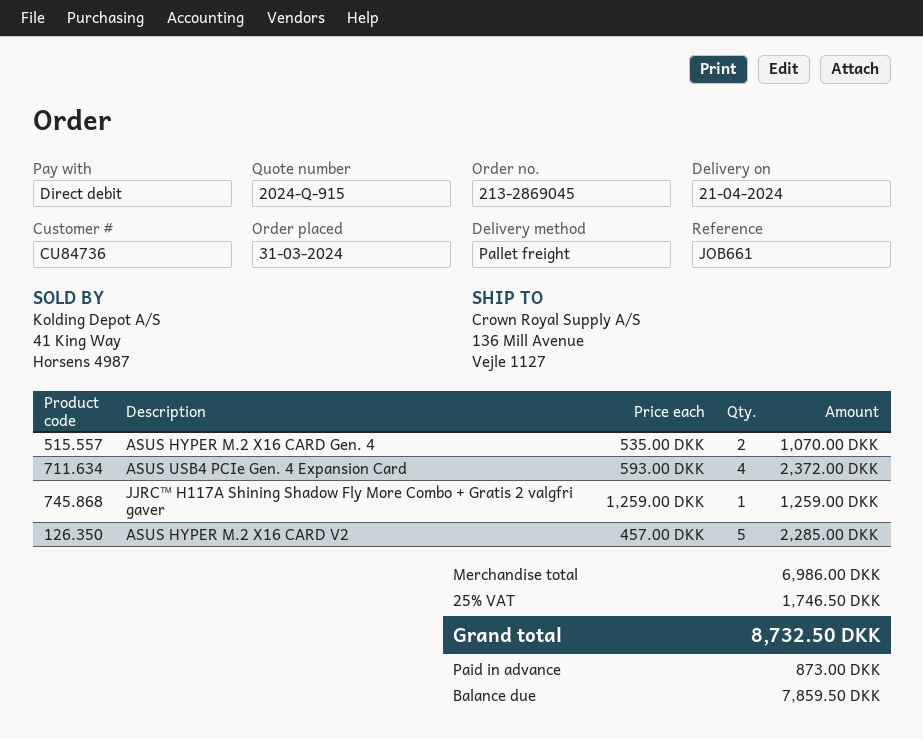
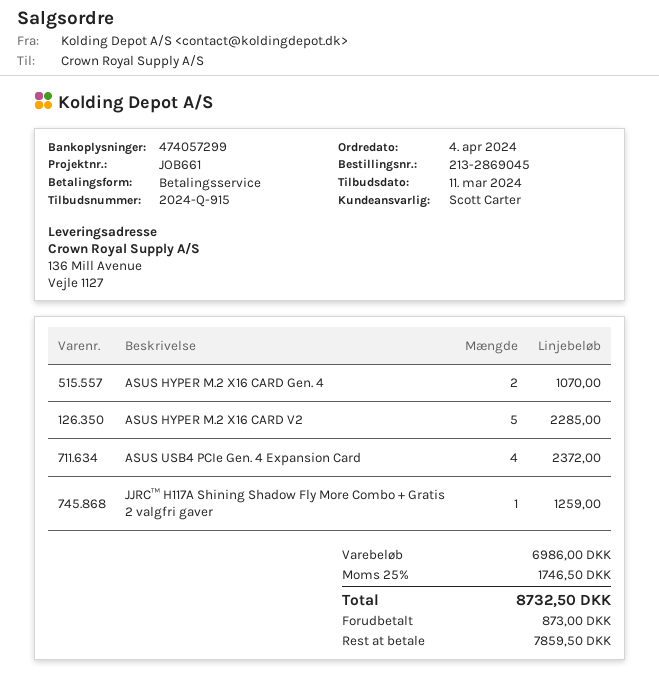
order date: 2024-03-31 -> 2024-04-04

